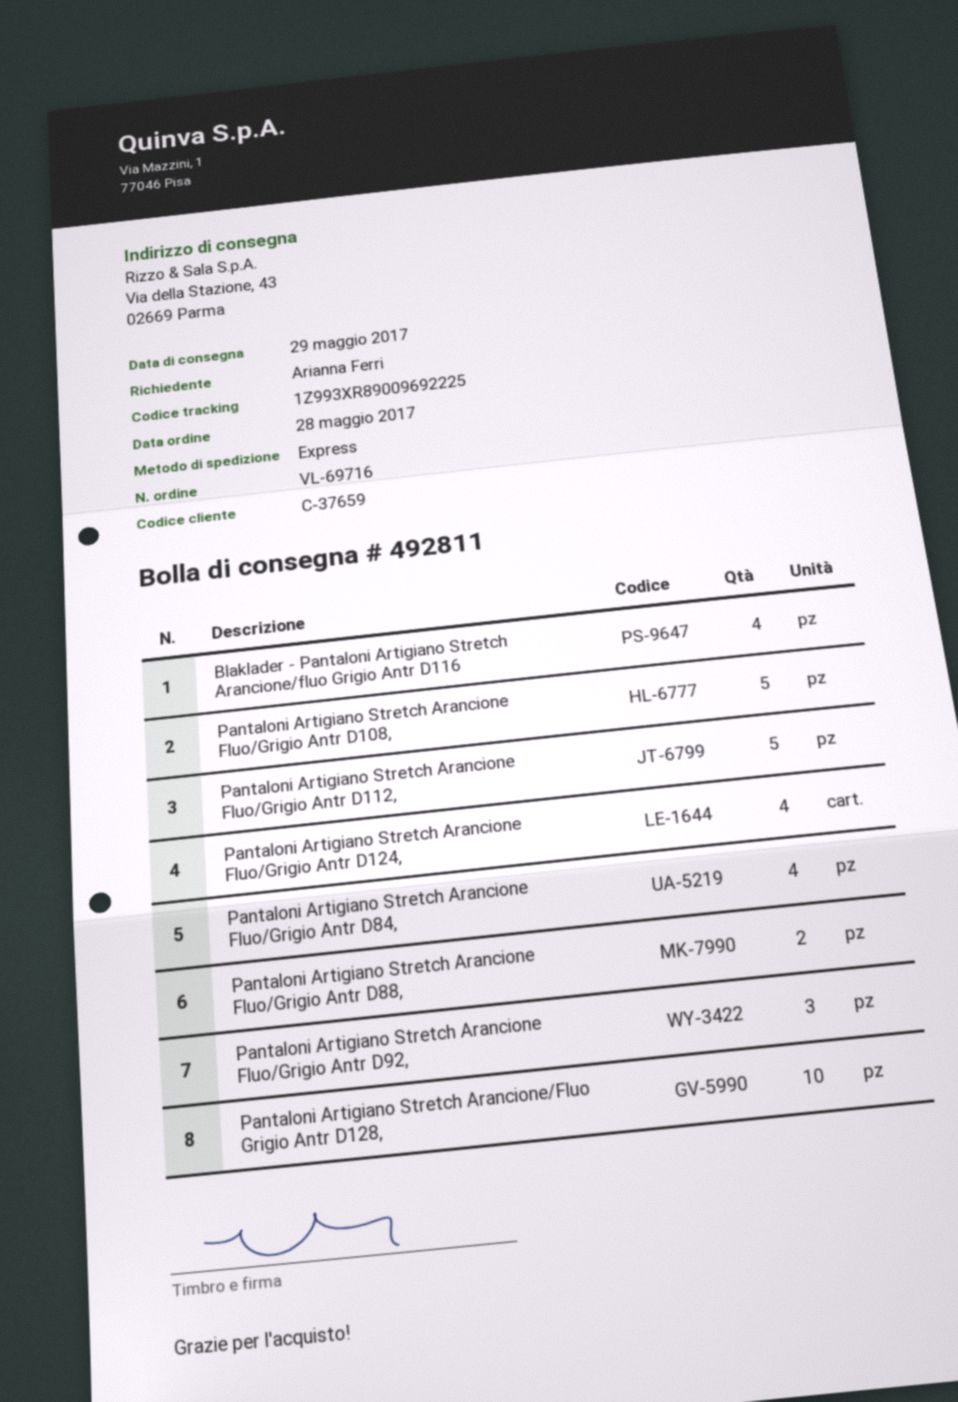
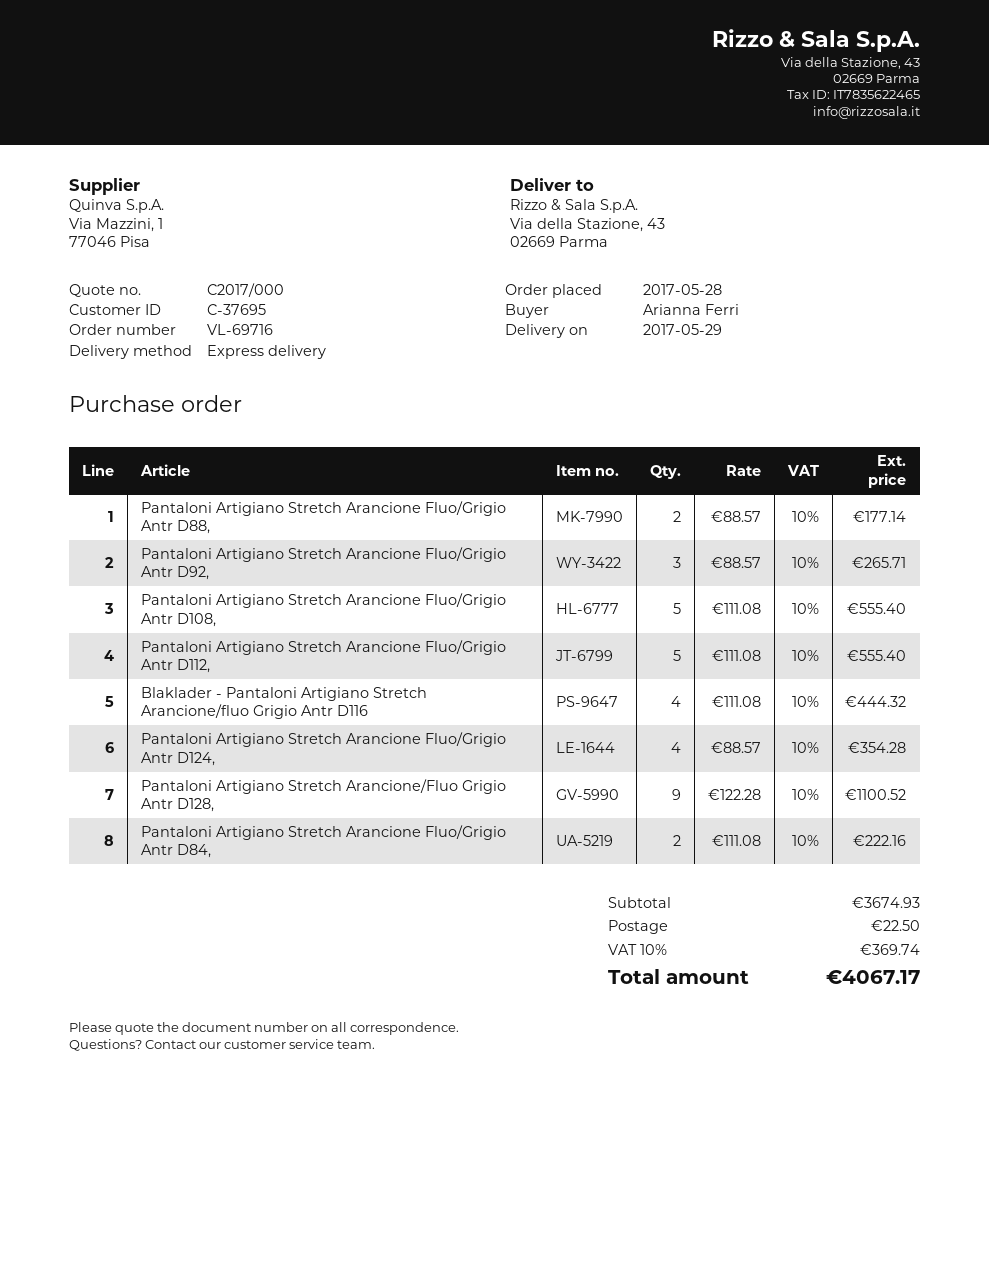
customer number: C-37659 -> C-37695
Pantaloni Artigiano Stretch Arancione Fluo/Grigio Antr D84,: 4 -> 2
Pantaloni Artigiano Stretch Arancione/Fluo Grigio Antr D128,: 10 -> 9

